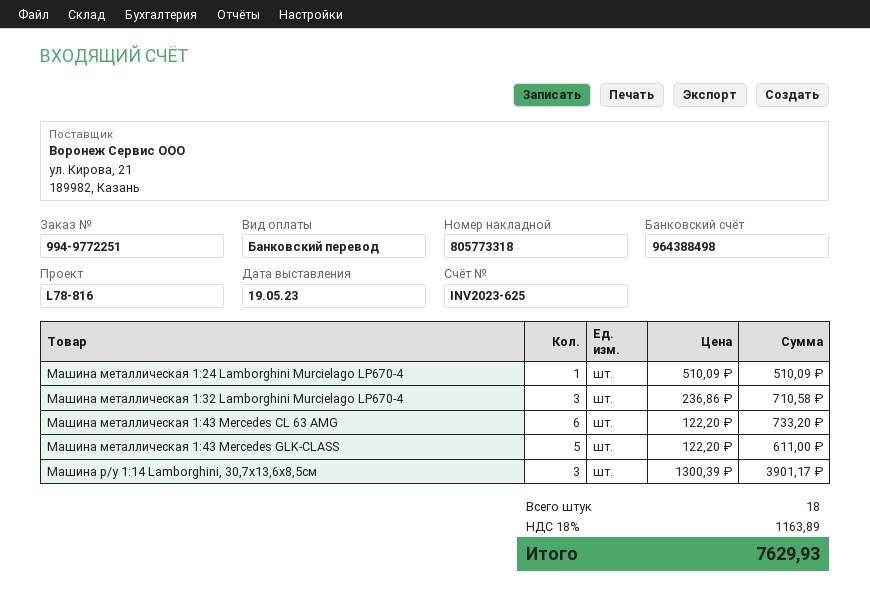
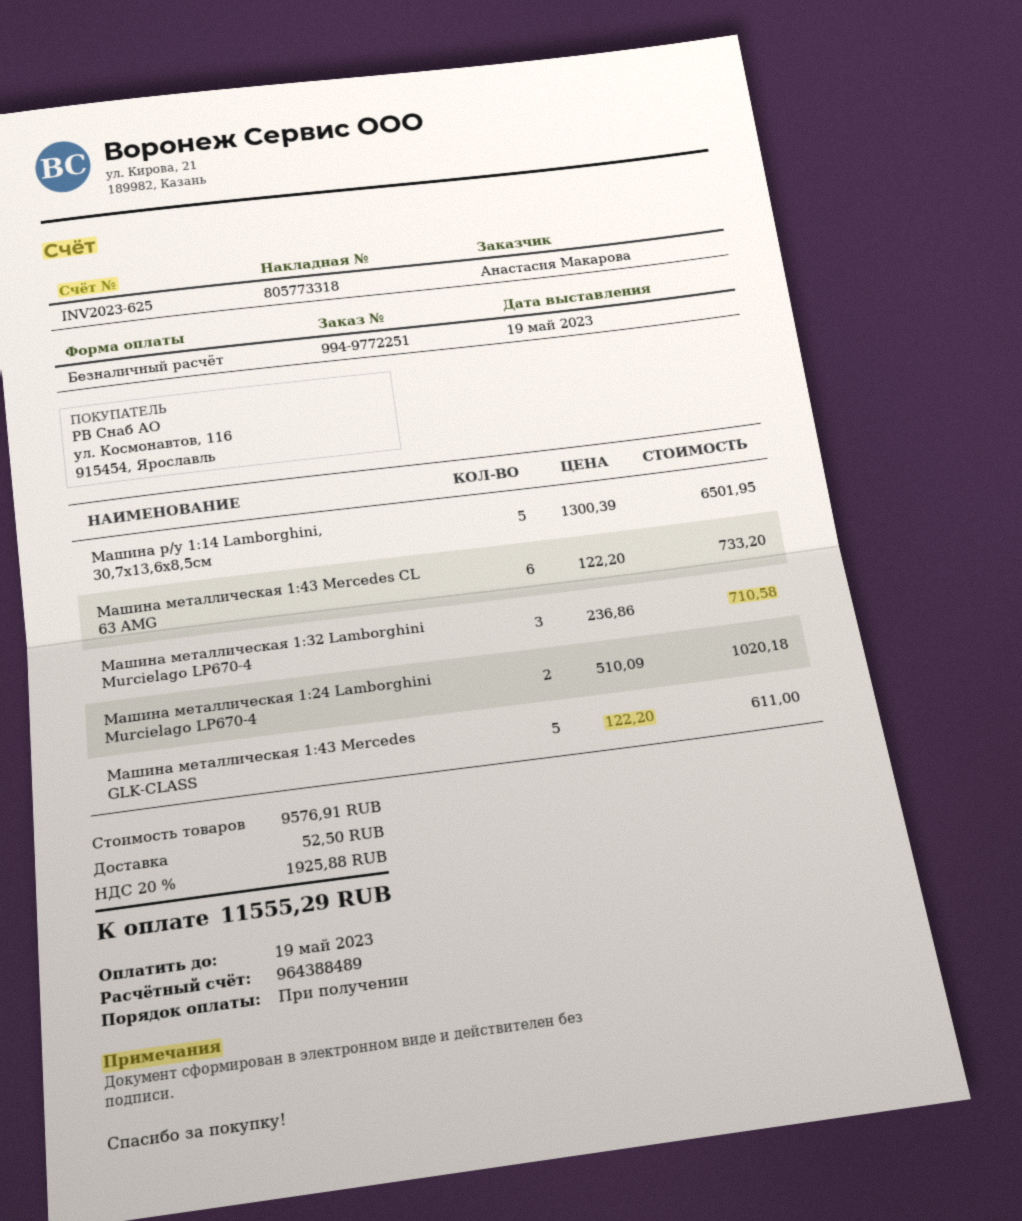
bank account: 964388498 -> 964388489
Машина металлическая 1:24 Lamborghini Murcielago LP670-4: 1 x 510.09 = 510.09 -> 2 x 510.09 = 1020.18
Машина р/у 1:14 Lamborghini, 30,7х13,6х8,5см: 3 x 1300.39 = 3901.17 -> 5 x 1300.39 = 6501.95
shipping: none -> 52.50
tax: 18% = 1163.89 -> 20% = 1925.88
total: 7629.93 -> 11555.29

